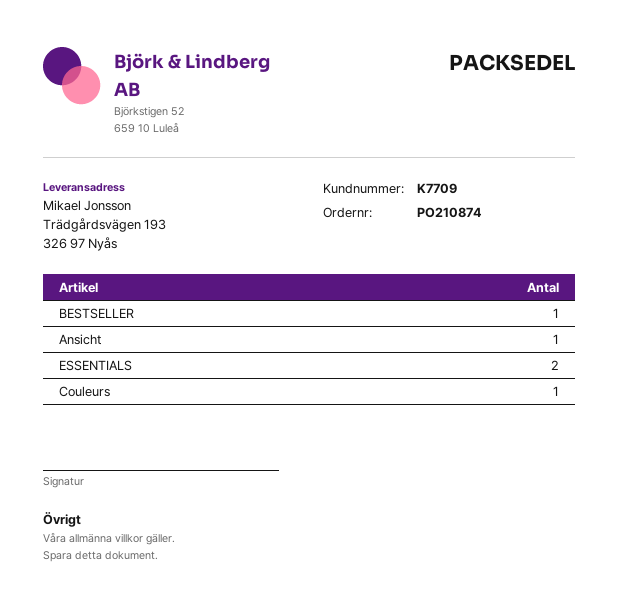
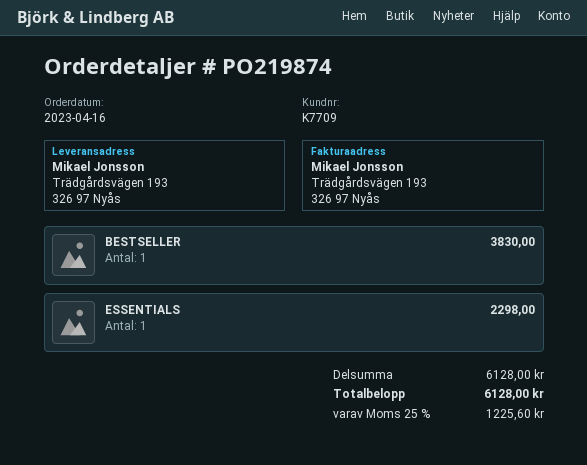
order number: PO210874 -> PO219874
Ansicht: 1 -> none
ESSENTIALS: 2 -> 1
Couleurs: 1 -> none

